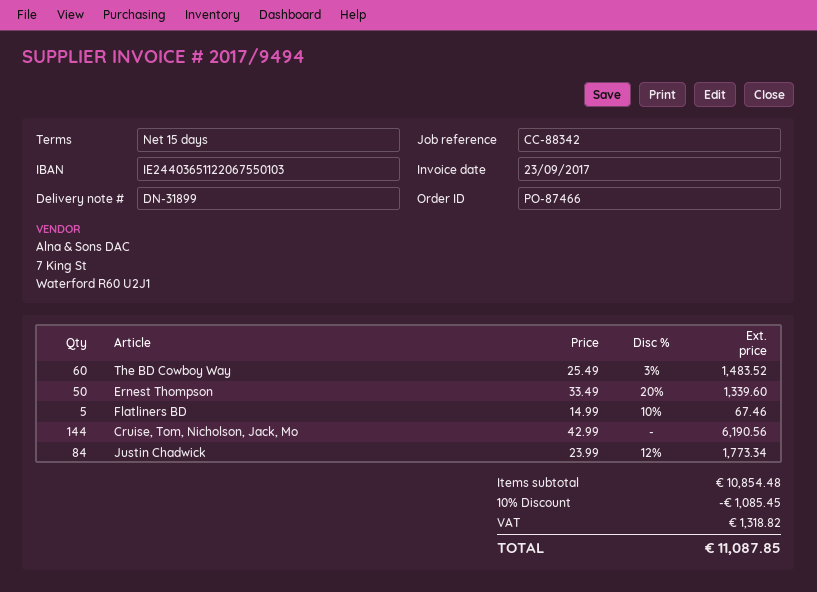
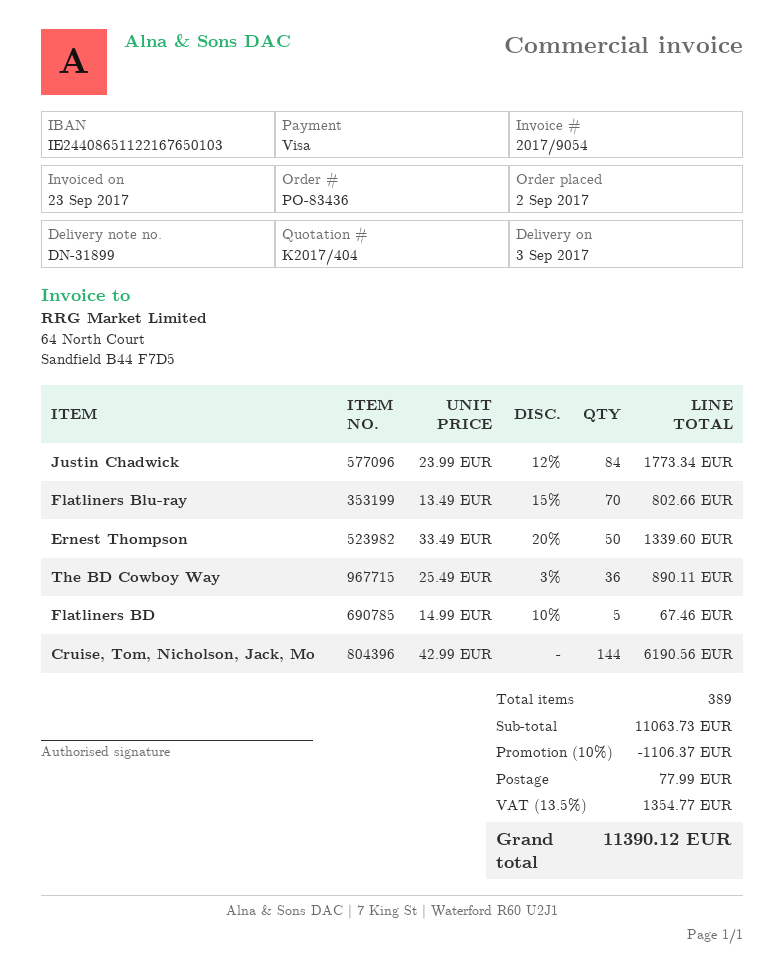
order number: PO-87466 -> PO-83436
invoice number: 2017/9494 -> 2017/9054
bank account: IE24403651122067550103 -> IE24408651122167650103
The BD Cowboy Way: 60 x 25.49 - 3% = 1483.52 -> 36 x 25.49 - 3% = 890.11
Flatliners Blu-ray: none -> 70 x 13.49 - 15% = 802.66
subtotal: 10854.48 -> 11063.73
discount: 10% = 1085.45 -> 10% = 1106.37
shipping: none -> 77.99
tax: 1318.82 -> 1354.77
total: 11087.85 -> 11390.12

